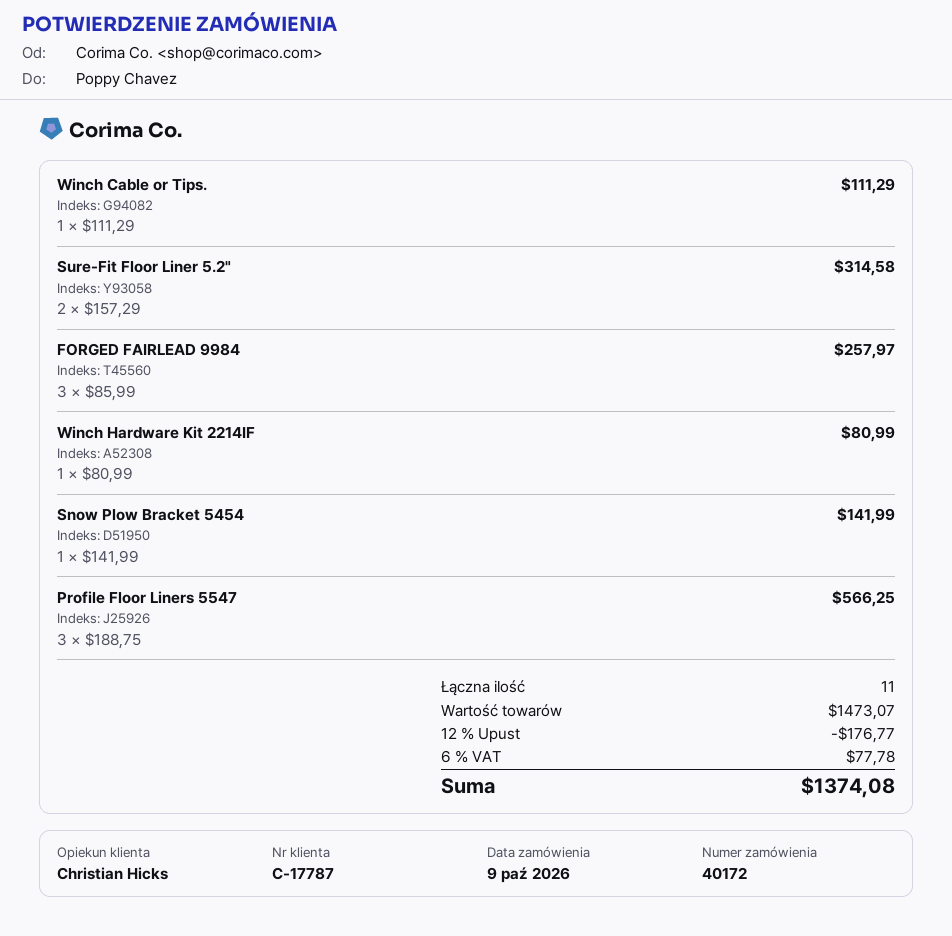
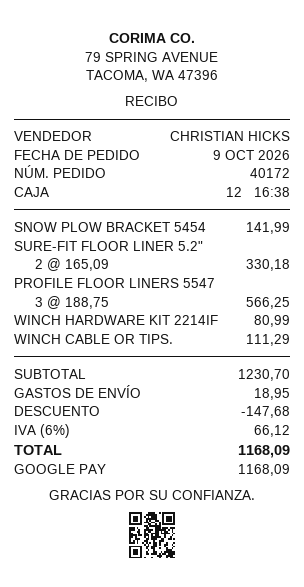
Sure-Fit Floor Liner 5.2": 2 x 157.29 = 314.58 -> 2 x 165.09 = 330.18
FORGED FAIRLEAD 9984: 3 x 85.99 = 257.97 -> none
subtotal: 1473.07 -> 1230.70
discount: 176.77 -> 147.68
shipping: none -> 18.95
tax: 6% = 77.78 -> 6% = 66.12
total: 1374.08 -> 1168.09

